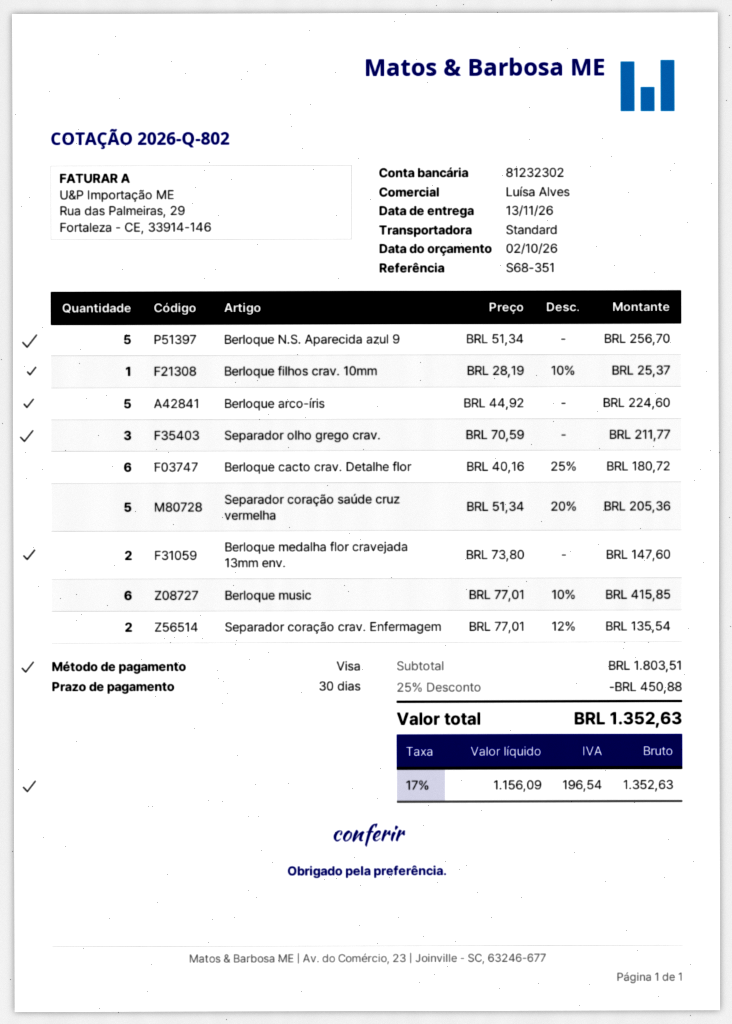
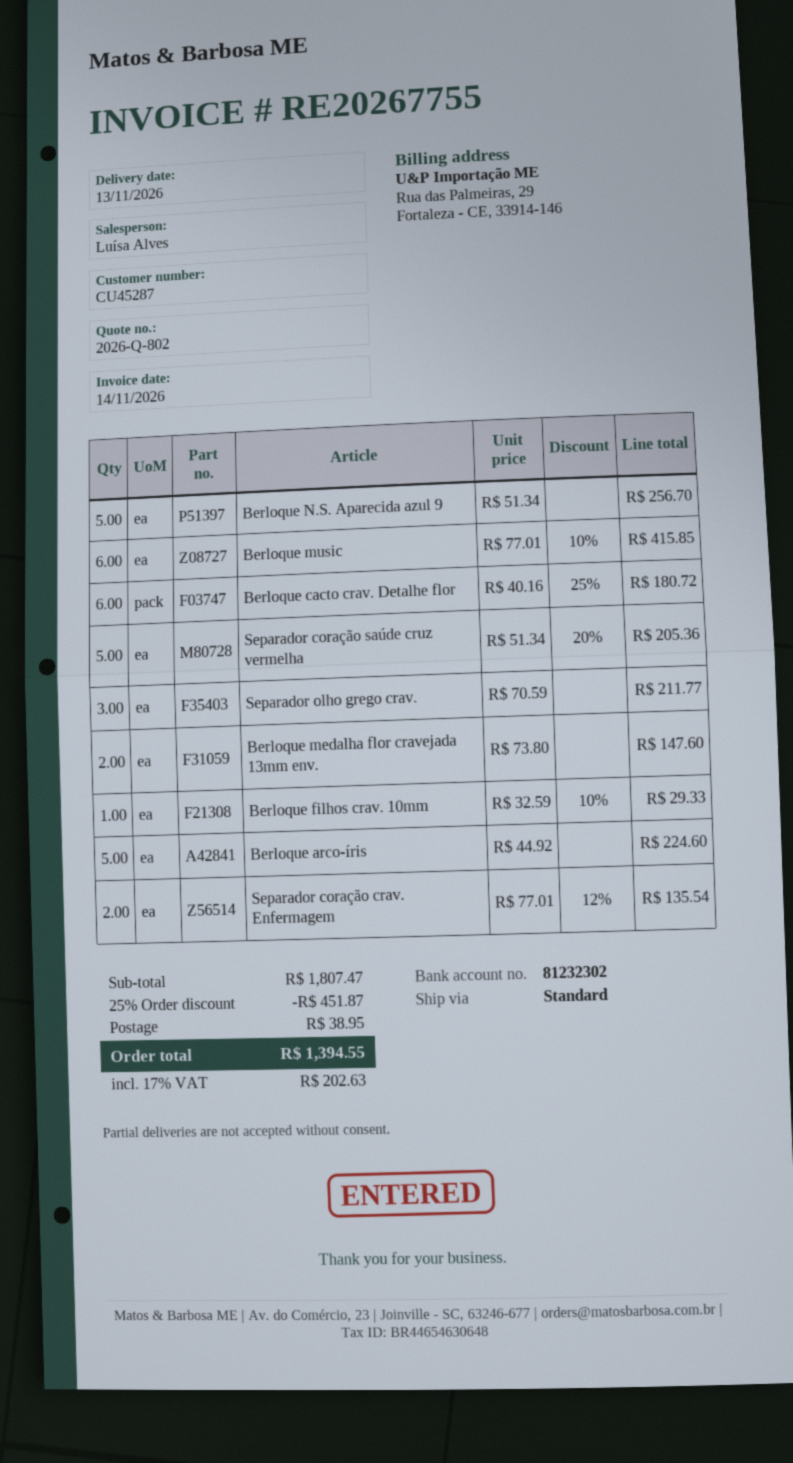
Berloque filhos crav. 10mm: 1 x 28.19 - 10% = 25.37 -> 1 x 32.59 - 10% = 29.33
subtotal: 1803.51 -> 1807.47
discount: 25% = 450.88 -> 25% = 451.87
shipping: none -> 38.95
tax: 17% = 196.54 -> 17% = 202.63
total: 1352.63 -> 1394.55

